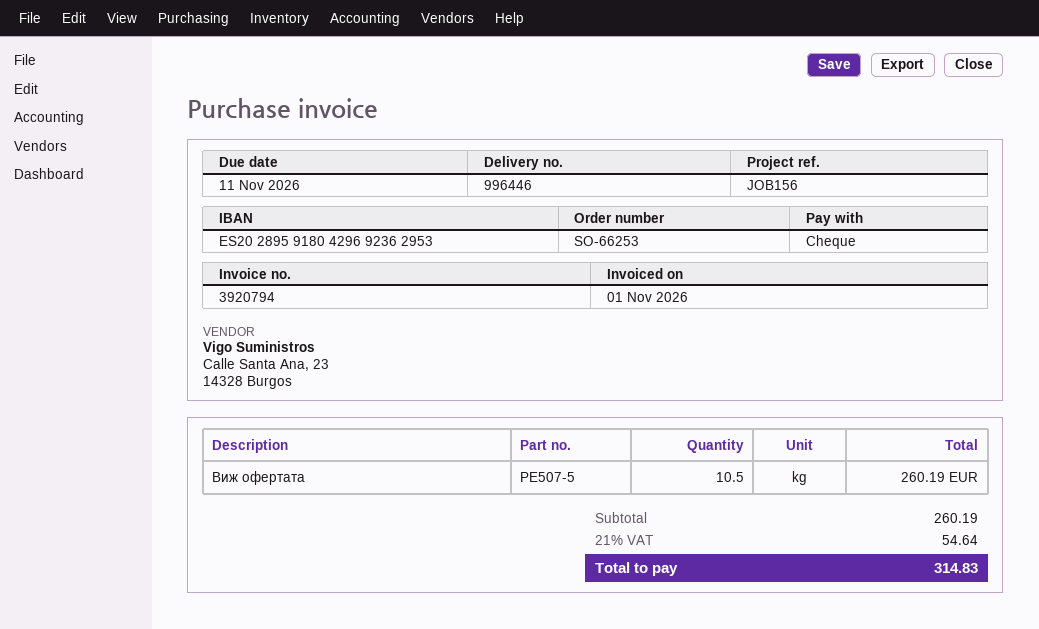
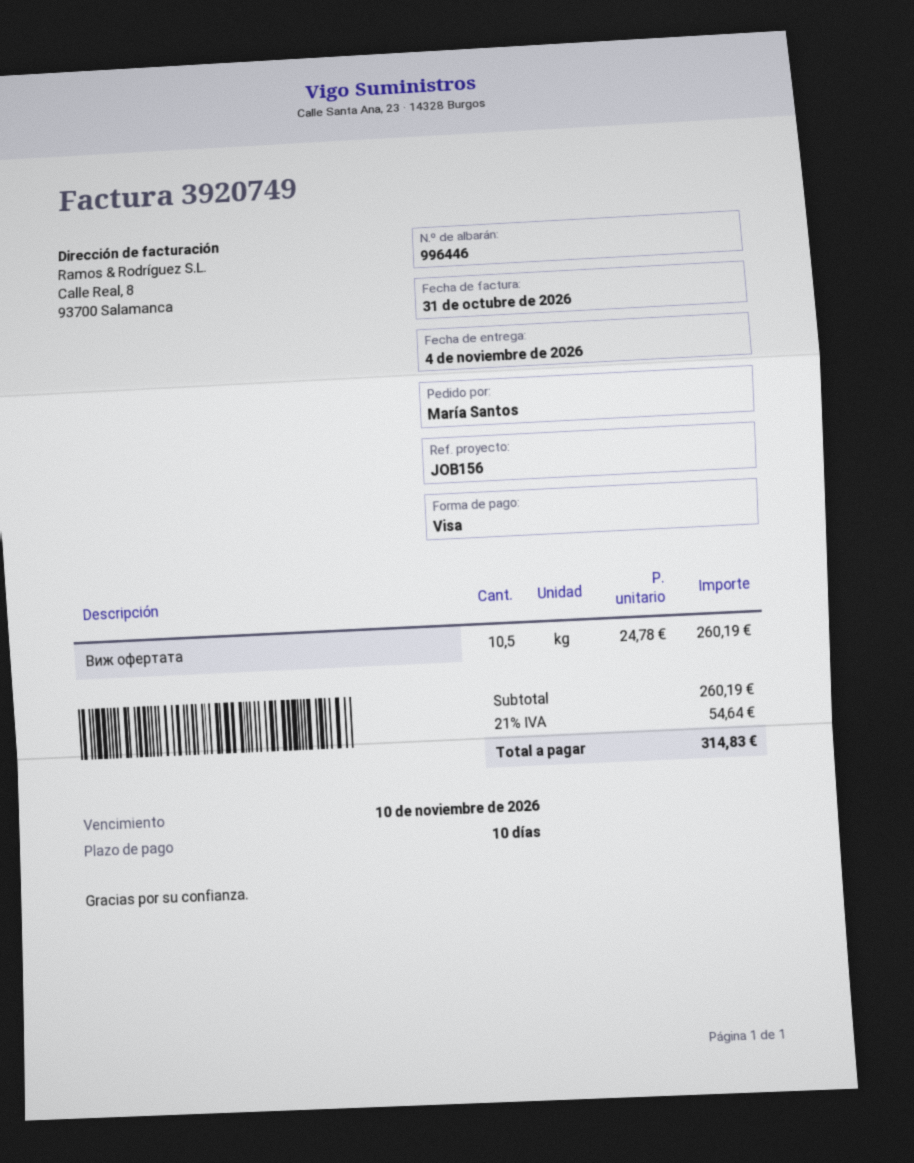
invoice number: 3920794 -> 3920749
invoice date: 2026-11-01 -> 2026-10-31
due date: 2026-11-11 -> 2026-11-10
payment method: cheque -> Visa

